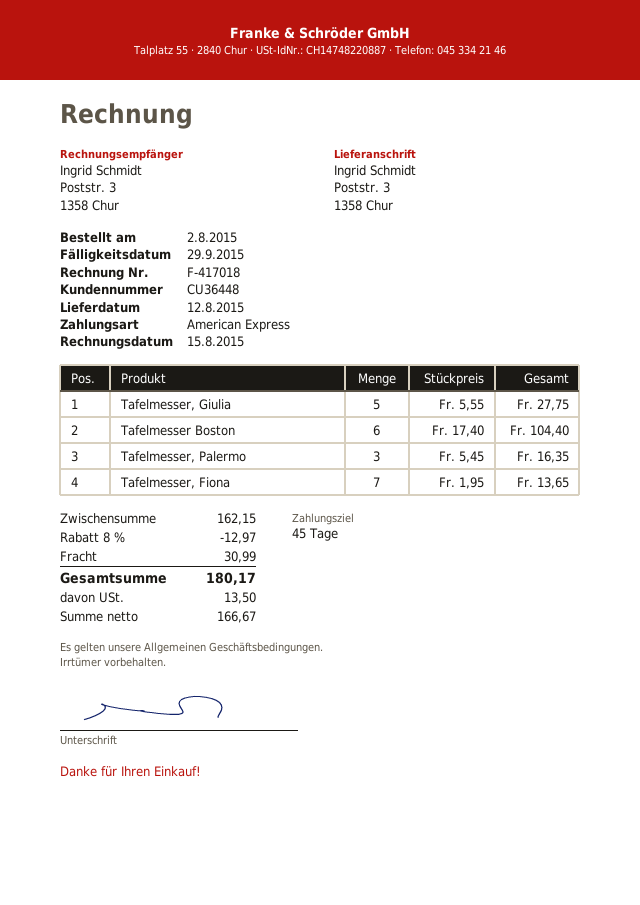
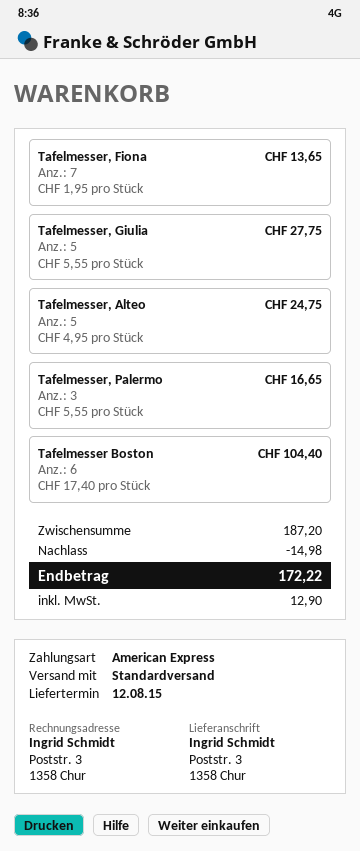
Tafelmesser, Palermo: 3 x 5.45 = 16.35 -> 3 x 5.55 = 16.65
Tafelmesser, Alteo: none -> 5 x 4.95 = 24.75
subtotal: 162.15 -> 187.20
discount: 12.97 -> 14.98
shipping: 30.99 -> none
tax: 13.50 -> 12.90
total: 180.17 -> 172.22

